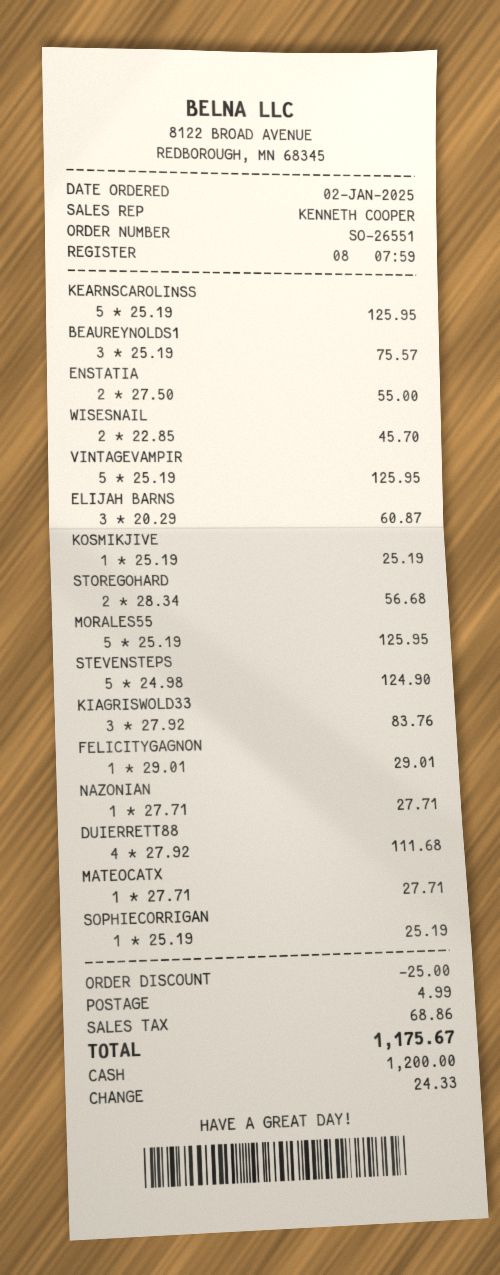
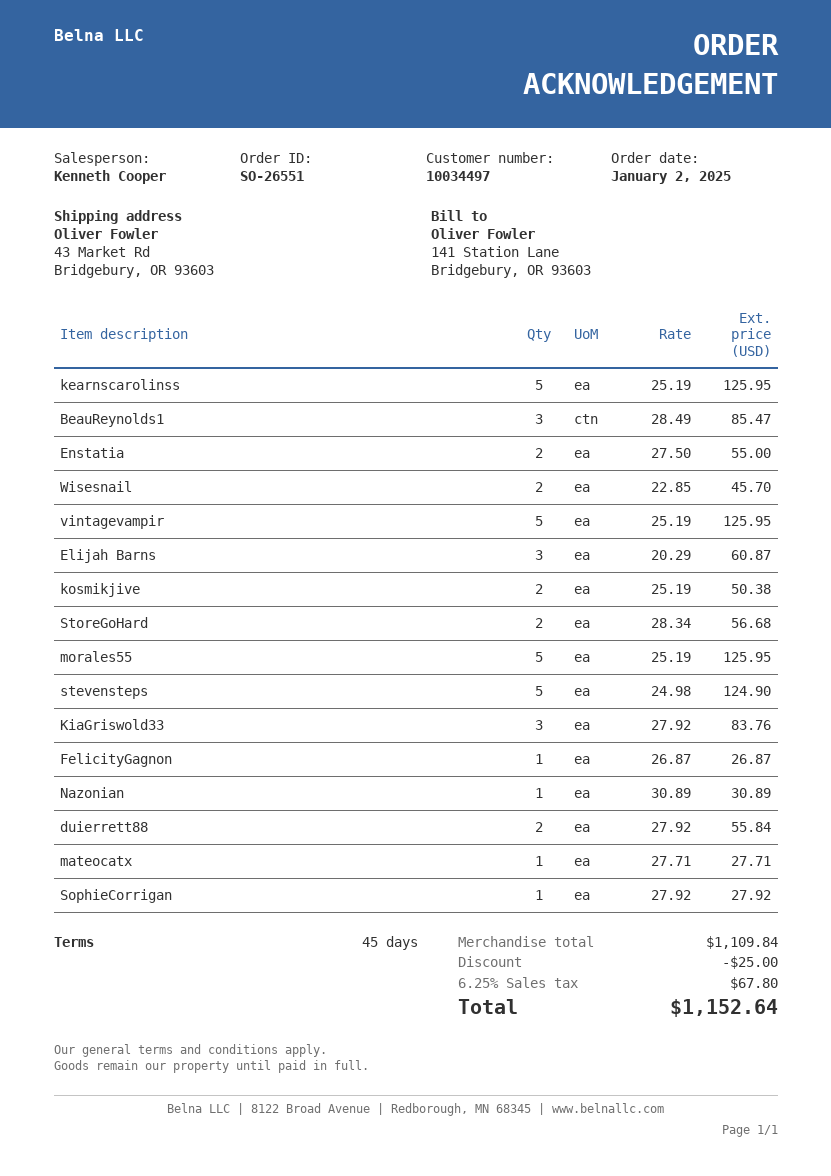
BEAUREYNOLDS1: 3 x 25.19 = 75.57 -> 3 x 28.49 = 85.47
KOSMIKJIVE: 1 x 25.19 = 25.19 -> 2 x 25.19 = 50.38
FELICITYGAGNON: 1 x 29.01 = 29.01 -> 1 x 26.87 = 26.87
NAZONIAN: 1 x 27.71 = 27.71 -> 1 x 30.89 = 30.89
DUIERRETT88: 4 x 27.92 = 111.68 -> 2 x 27.92 = 55.84
SOPHIECORRIGAN: 1 x 25.19 = 25.19 -> 1 x 27.92 = 27.92
shipping: 4.99 -> none
tax: 68.86 -> 67.80
total: 1175.67 -> 1152.64

